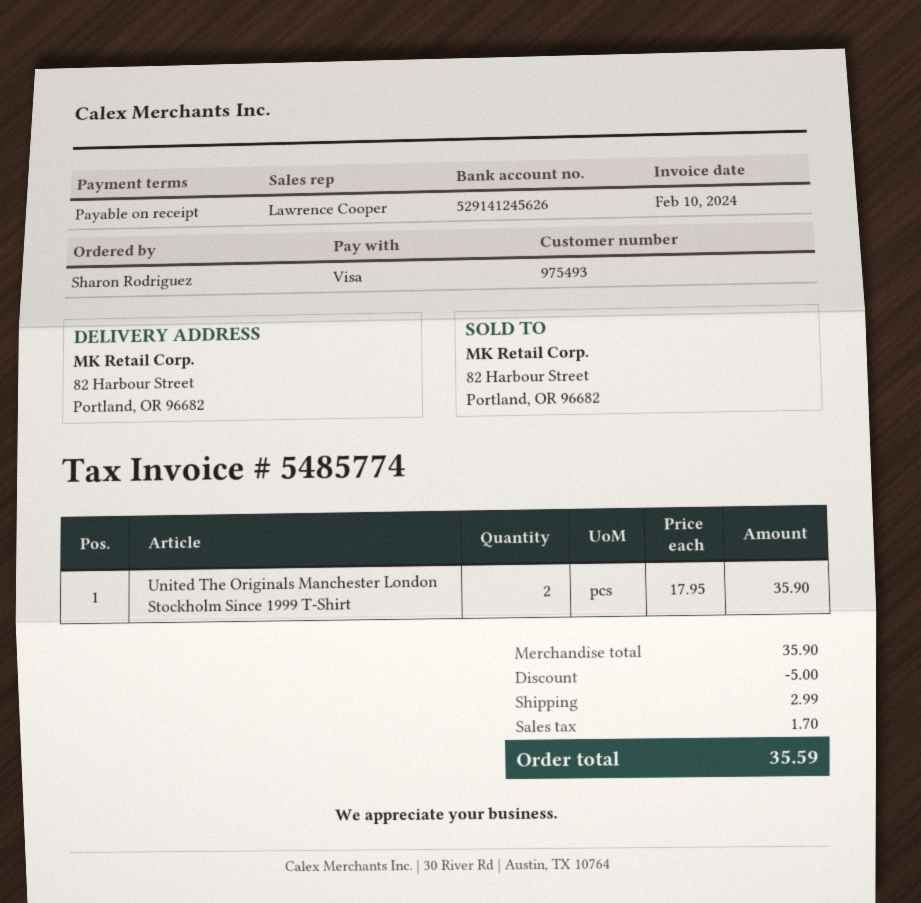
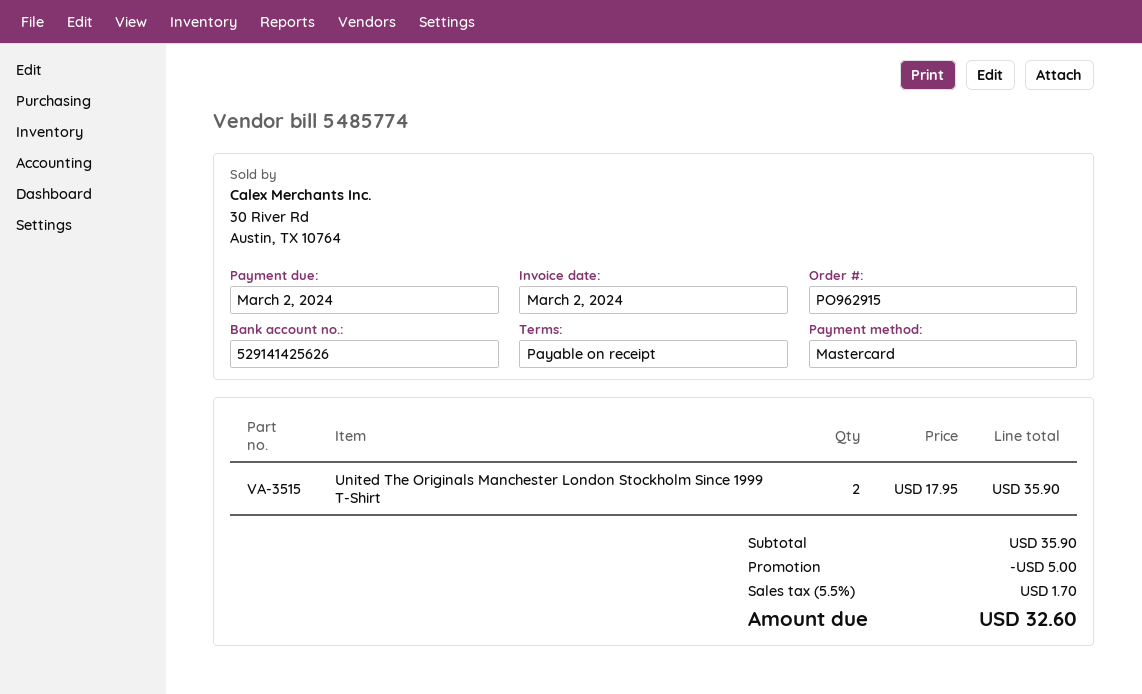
invoice date: 2024-02-10 -> 2024-03-02
payment method: Visa -> Mastercard
bank account: 529141245626 -> 529141425626
shipping: 2.99 -> none
total: 35.59 -> 32.60

